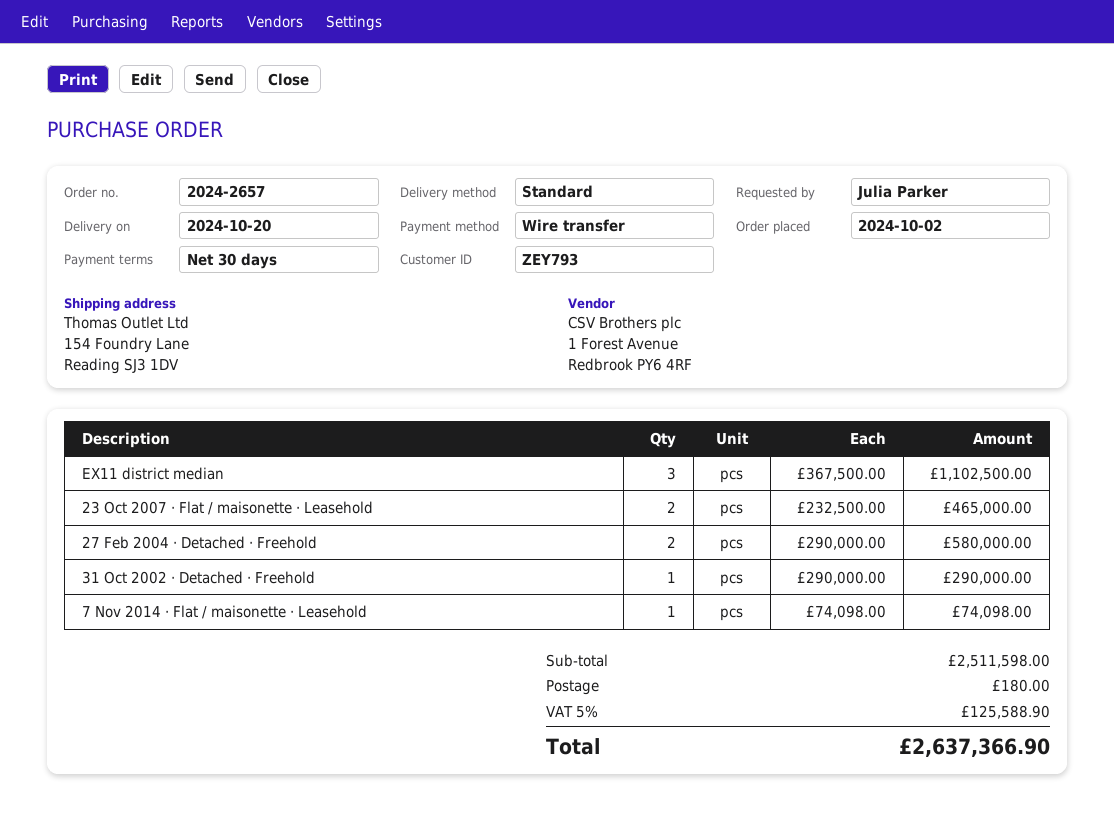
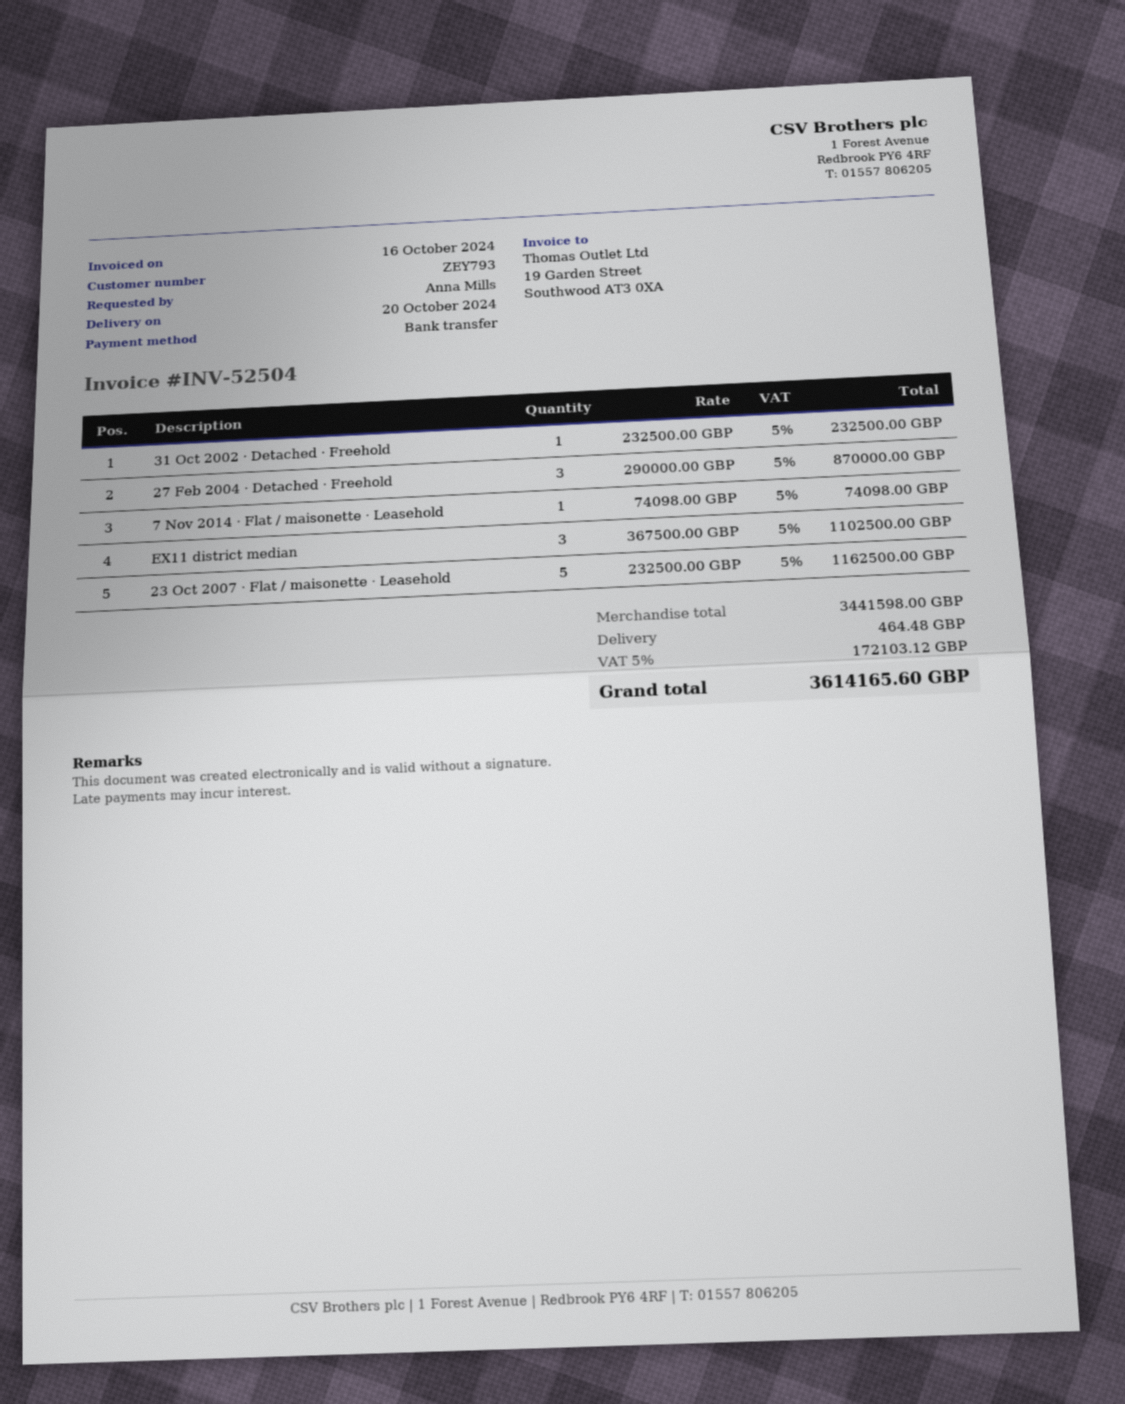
ordered by: Julia Parker -> Anna Mills
23 Oct 2007 · Flat / maisonette · Leasehold: 2 x 232500.00 = 465000.00 -> 5 x 232500.00 = 1162500.00
27 Feb 2004 · Detached · Freehold: 2 x 290000.00 = 580000.00 -> 3 x 290000.00 = 870000.00
31 Oct 2002 · Detached · Freehold: 1 x 290000.00 = 290000.00 -> 1 x 232500.00 = 232500.00
subtotal: 2511598.00 -> 3441598.00
shipping: 180.00 -> 464.48
tax: 5% = 125588.90 -> 5% = 172103.12
total: 2637366.90 -> 3614165.60

